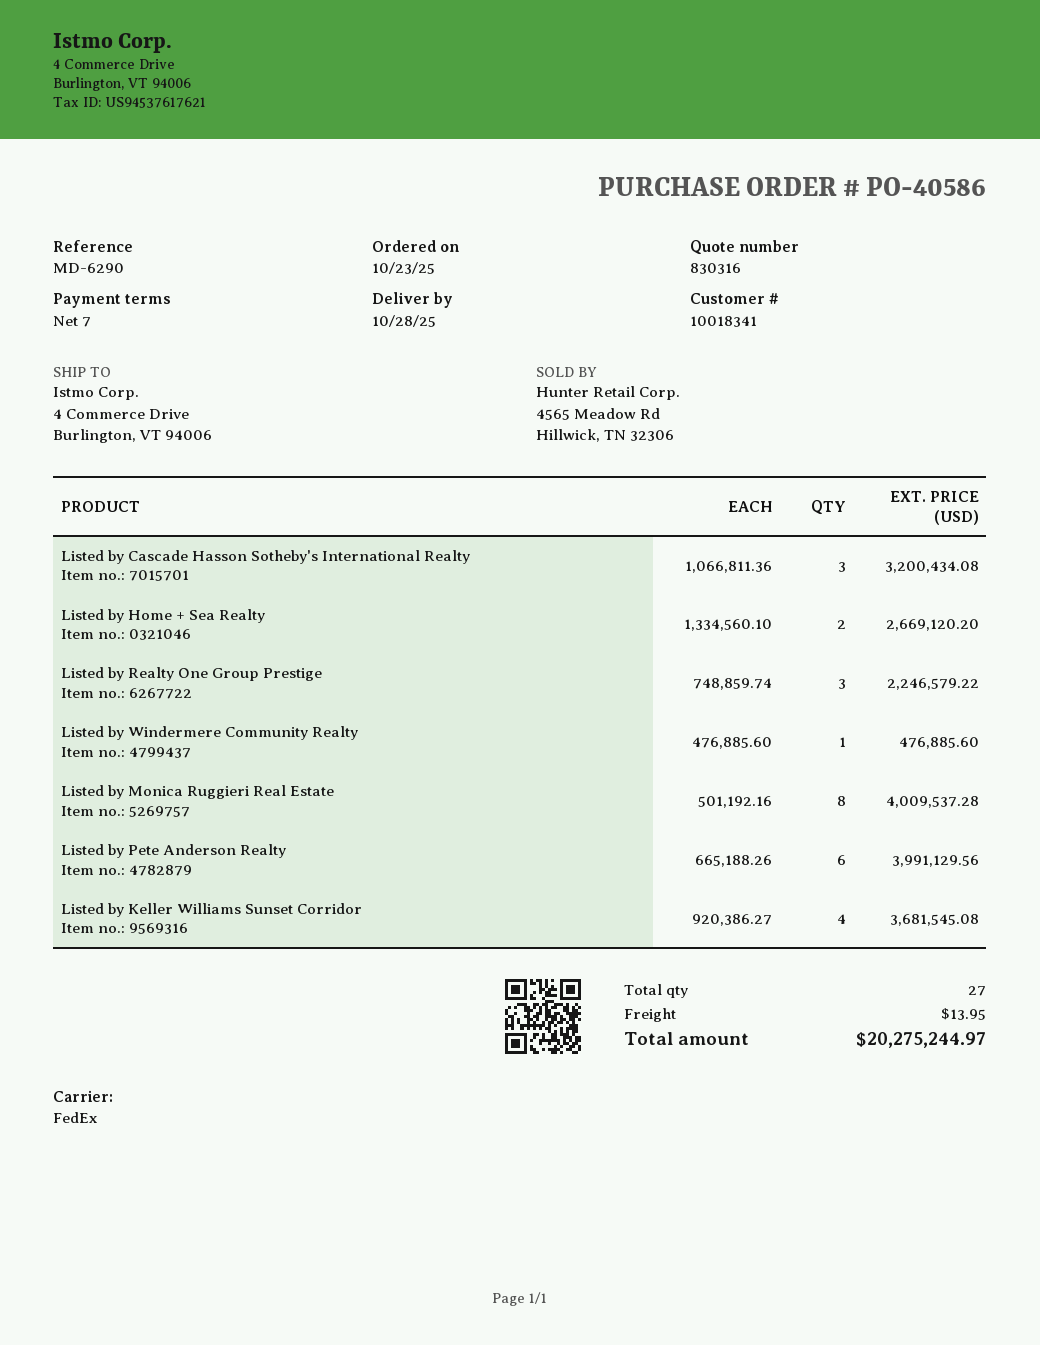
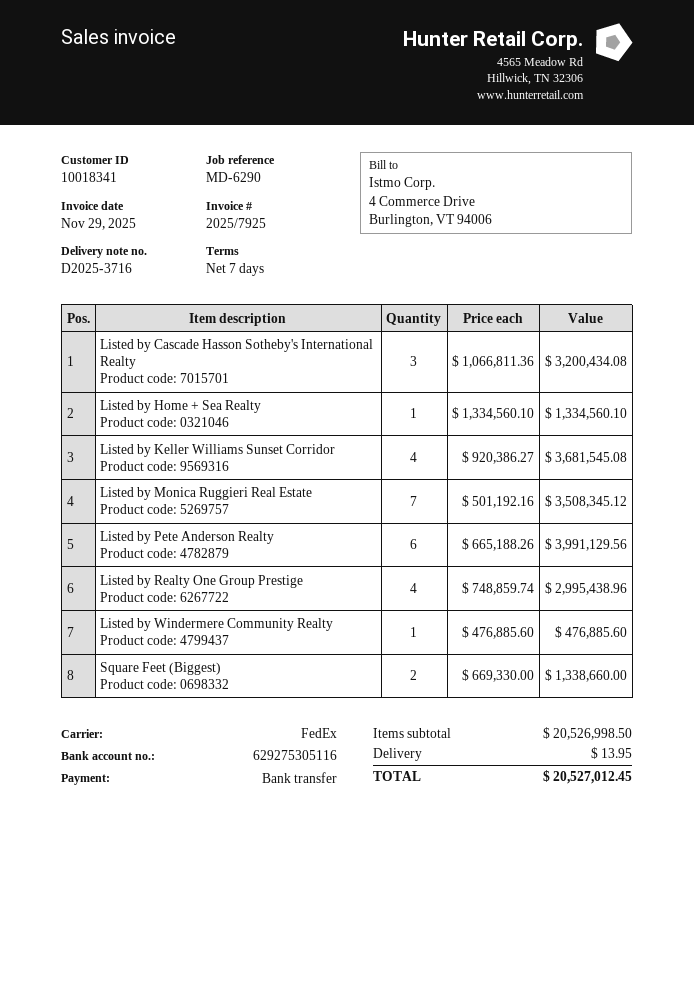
Listed by Home + Sea Realty: 2 x 1334560.10 = 2669120.20 -> 1 x 1334560.10 = 1334560.10
Listed by Realty One Group Prestige: 3 x 748859.74 = 2246579.22 -> 4 x 748859.74 = 2995438.96
Listed by Monica Ruggieri Real Estate: 8 x 501192.16 = 4009537.28 -> 7 x 501192.16 = 3508345.12
Square Feet (Biggest): none -> 2 x 669330.00 = 1338660.00
total: 20275244.97 -> 20527012.45

